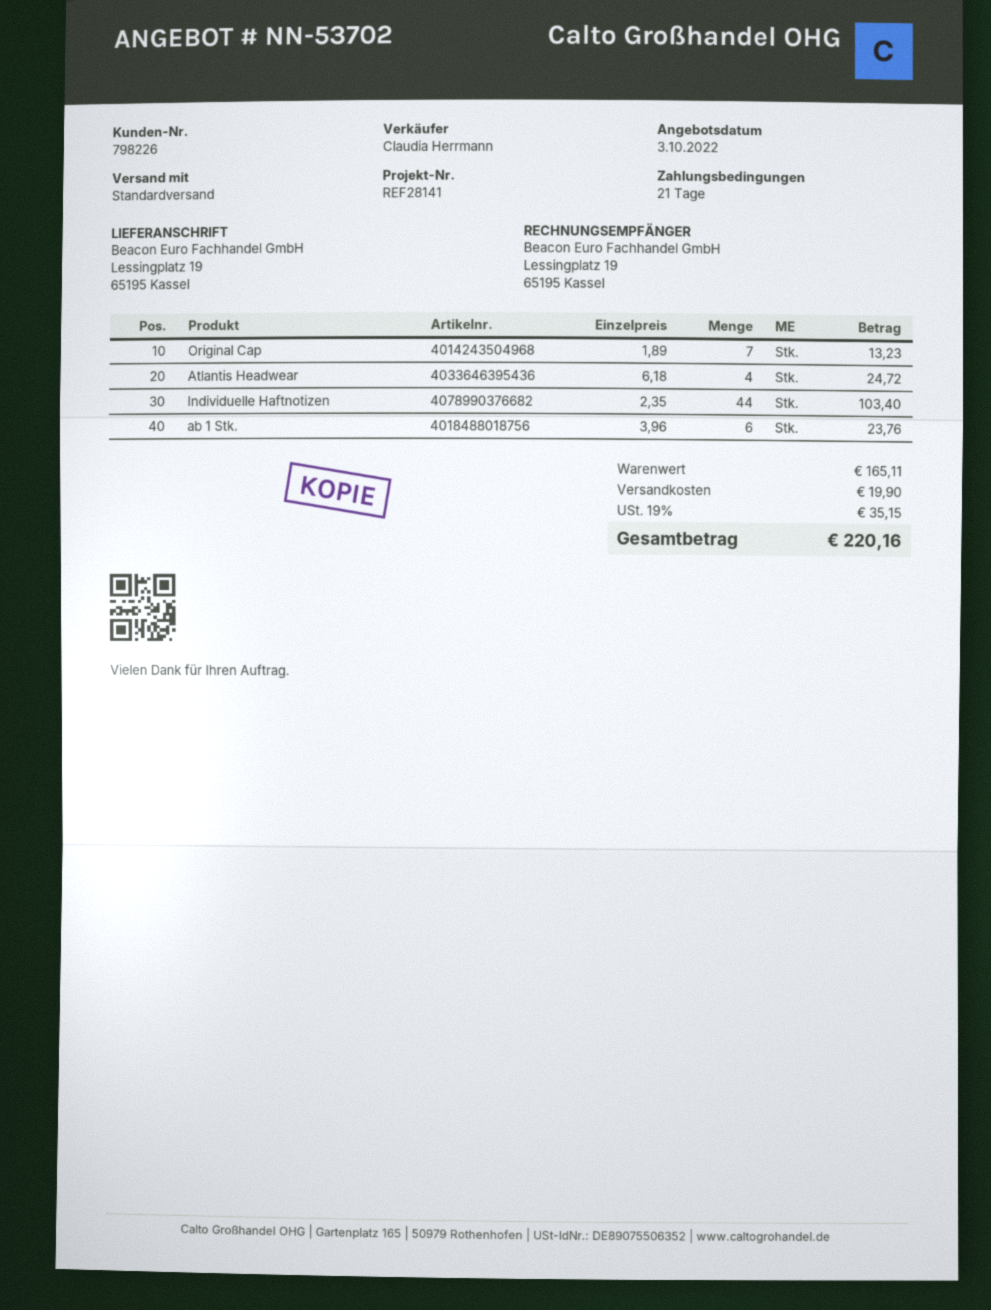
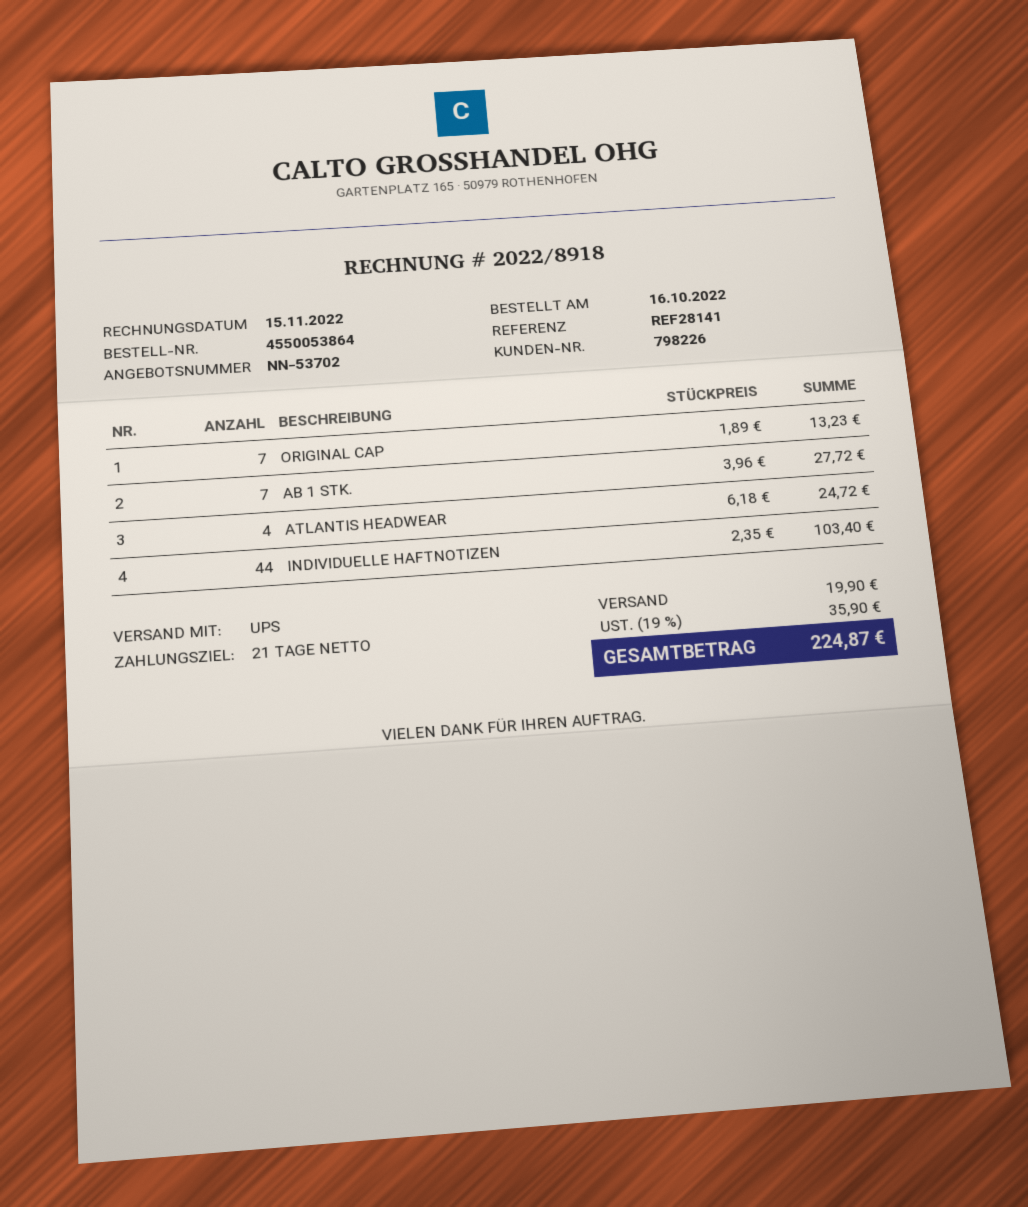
shipping method: standard -> UPS
ab 1 Stk.: 6 x 3.96 = 23.76 -> 7 x 3.96 = 27.72
tax: 19% = 35.15 -> 19% = 35.90
total: 220.16 -> 224.87

